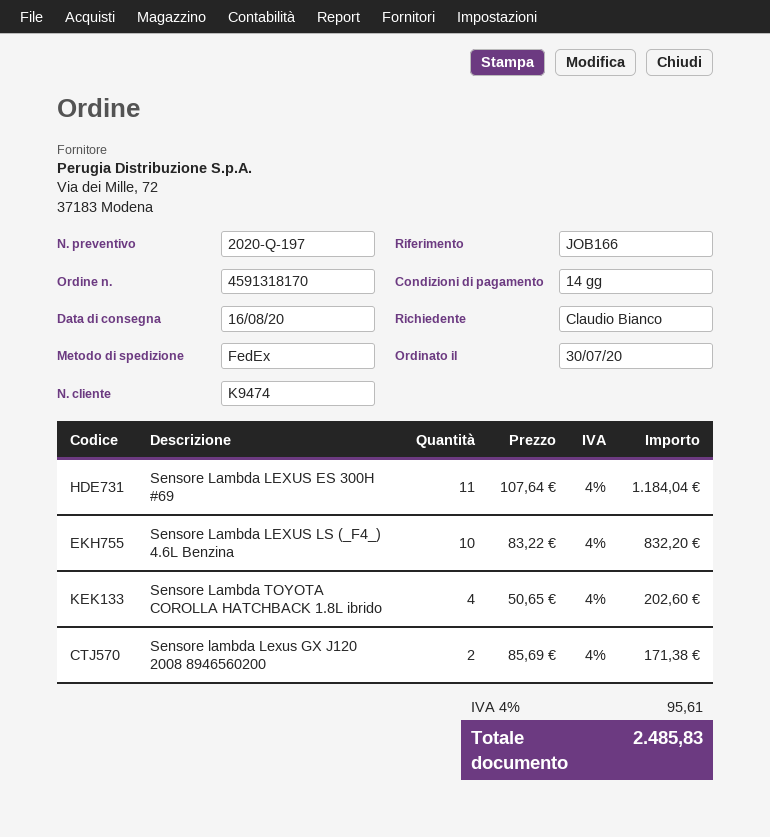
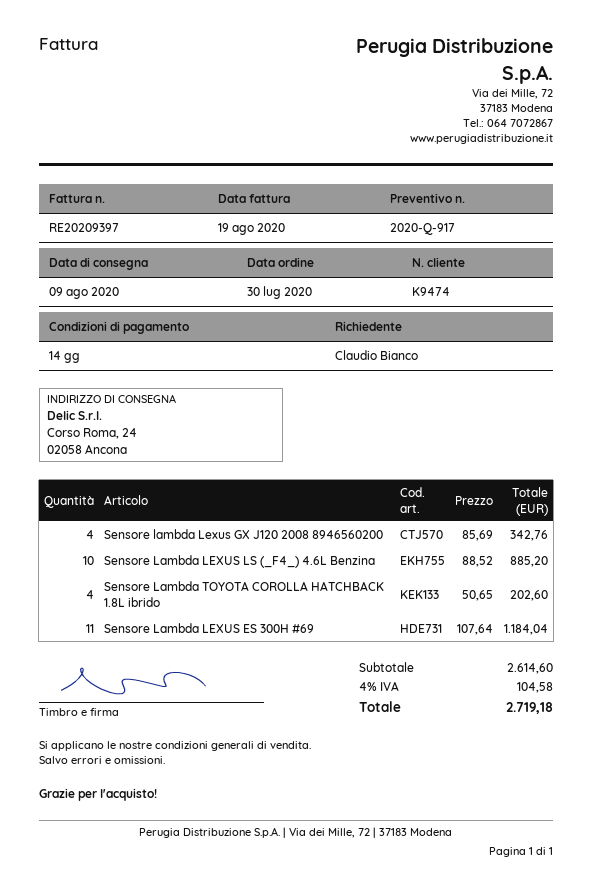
quote number: 2020-Q-197 -> 2020-Q-917
delivery date: 2020-08-16 -> 2020-08-09
Sensore Lambda LEXUS LS (_F4_) 4.6L Benzina: 10 x 83.22 = 832.20 -> 10 x 88.52 = 885.20
Sensore lambda Lexus GX J120 2008 8946560200: 2 x 85.69 = 171.38 -> 4 x 85.69 = 342.76
tax: 4% = 95.61 -> 4% = 104.58
total: 2485.83 -> 2719.18

